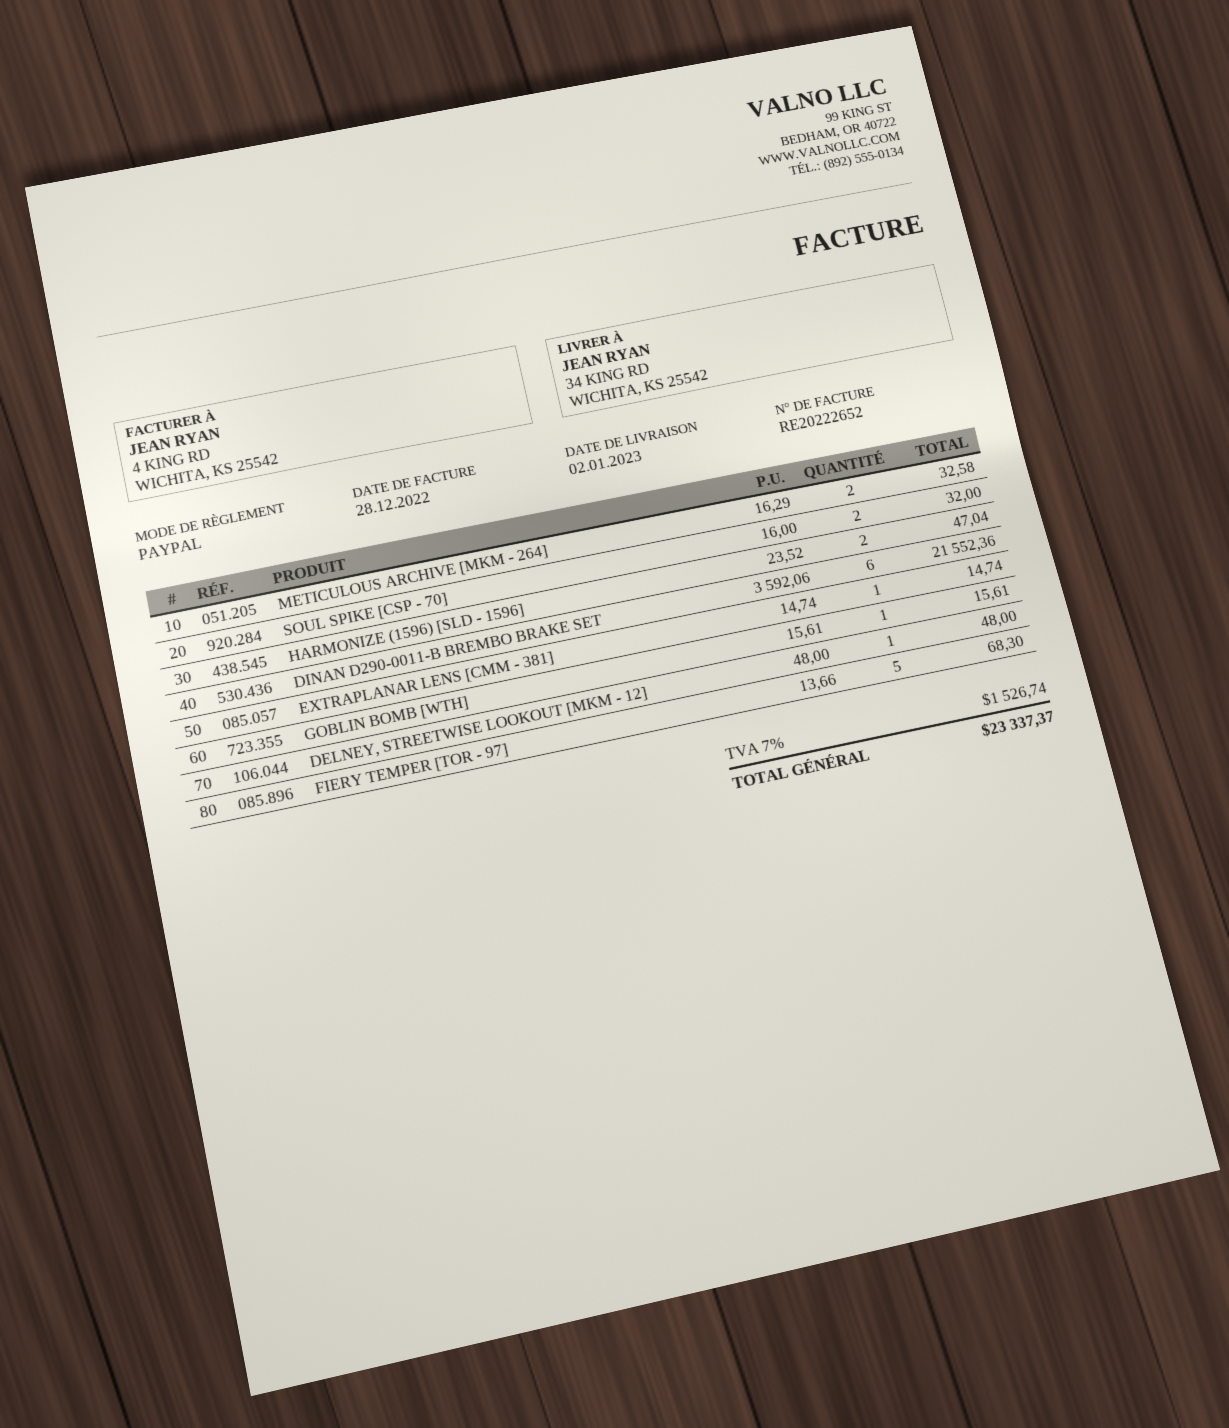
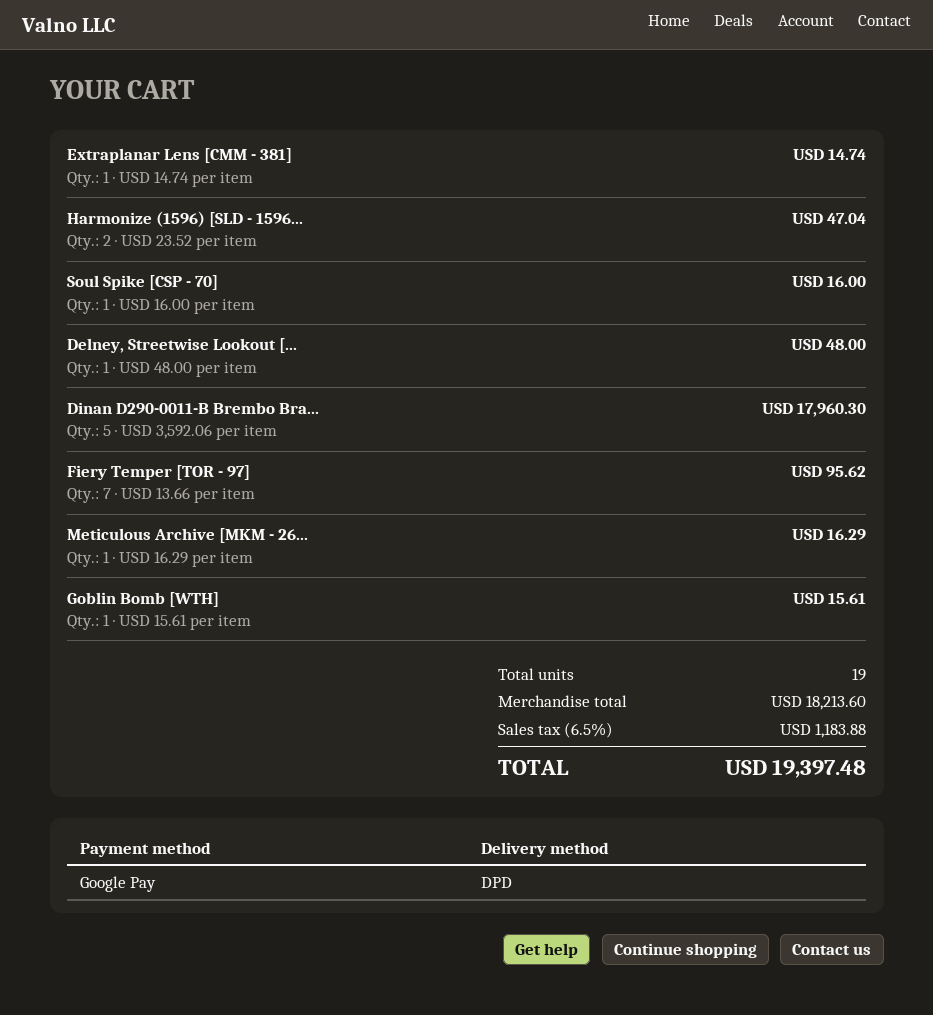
payment method: PayPal -> Google Pay
METICULOUS ARCHIVE [MKM - 264]: 2 x 16.29 = 32.58 -> 1 x 16.29 = 16.29
SOUL SPIKE [CSP - 70]: 2 x 16.00 = 32.00 -> 1 x 16.00 = 16.00
DINAN D290-0011-B BREMBO BRAKE SET: 6 x 3592.06 = 21552.36 -> 5 x 3592.06 = 17960.30
FIERY TEMPER [TOR - 97]: 5 x 13.66 = 68.30 -> 7 x 13.66 = 95.62
tax: 7% = 1526.74 -> 6.5% = 1183.88
total: 23337.37 -> 19397.48

